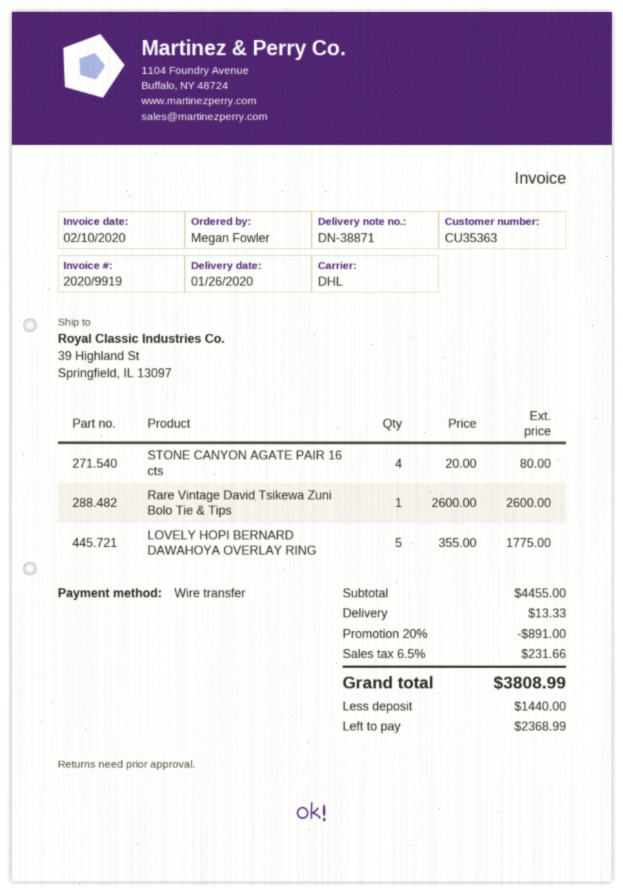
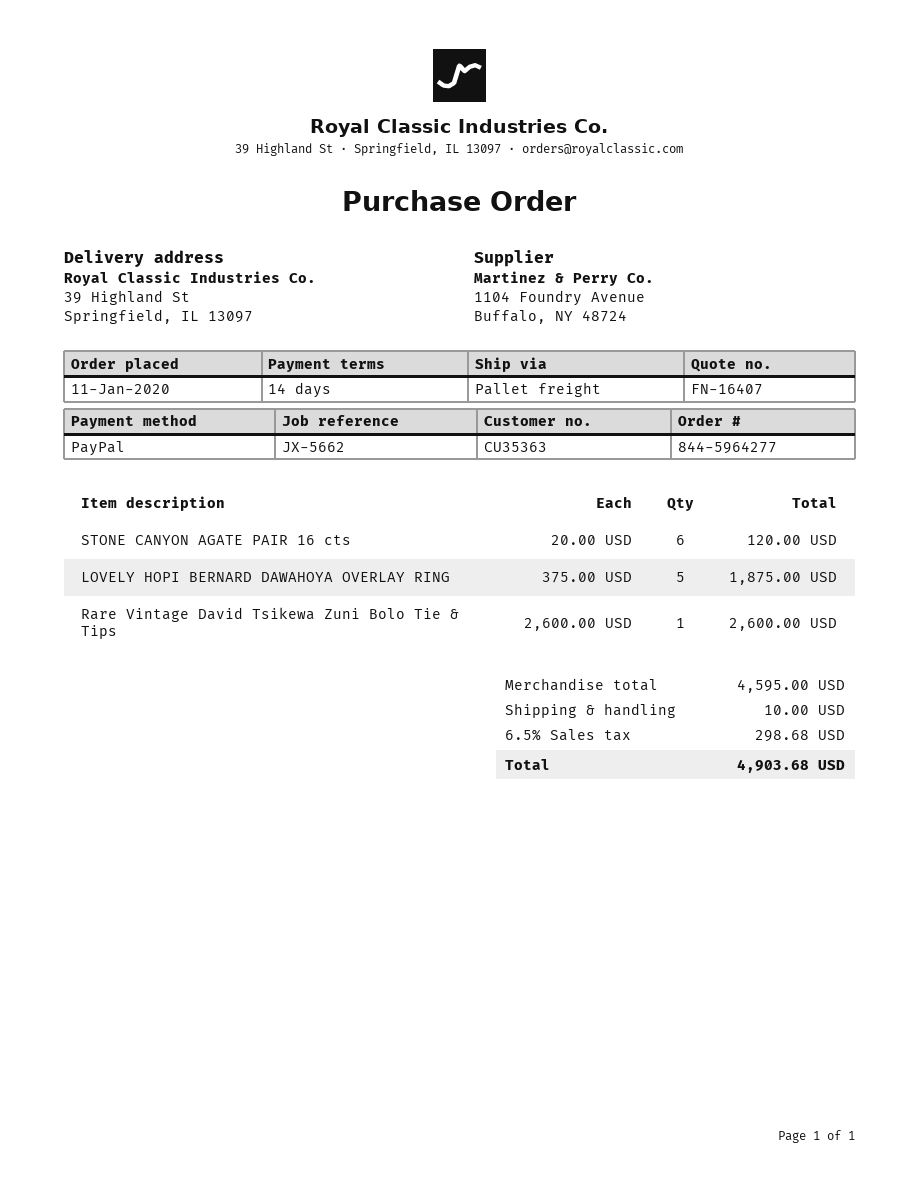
payment method: bank transfer -> PayPal
shipping method: DHL -> pallet freight
STONE CANYON AGATE PAIR 16 cts: 4 x 20.00 = 80.00 -> 6 x 20.00 = 120.00
LOVELY HOPI BERNARD DAWAHOYA OVERLAY RING: 5 x 355.00 = 1775.00 -> 5 x 375.00 = 1875.00
subtotal: 4455.00 -> 4595.00
discount: 20% = 891.00 -> none
shipping: 13.33 -> 10.00
tax: 6.5% = 231.66 -> 6.5% = 298.68
total: 3808.99 -> 4903.68

